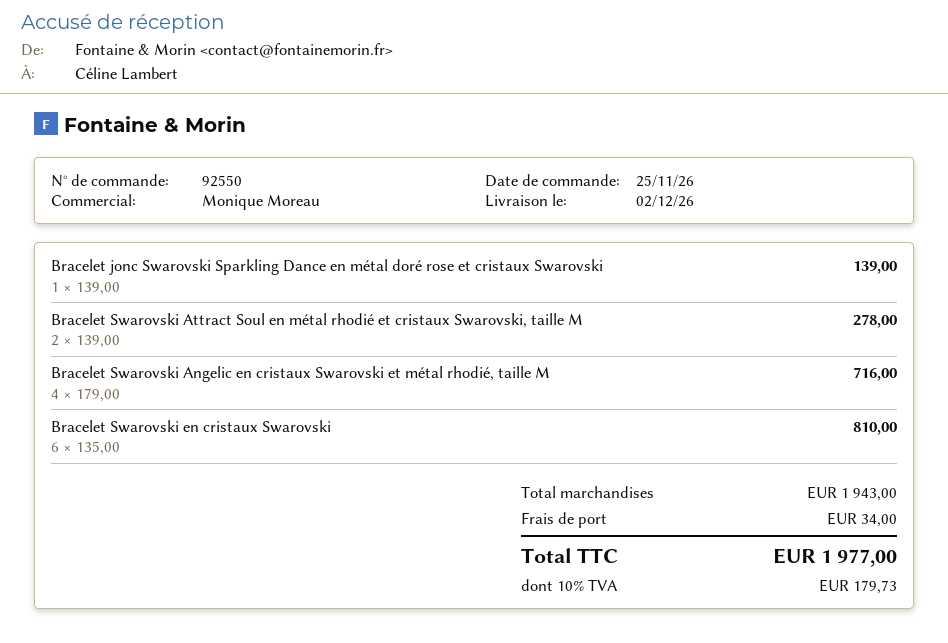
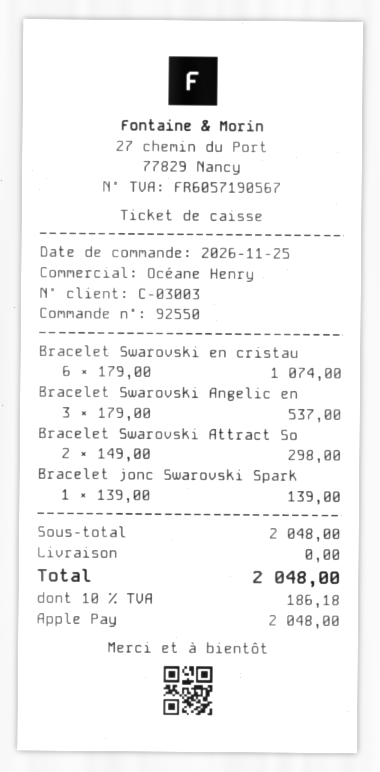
sales rep: Monique Moreau -> Océane Henry
Bracelet Swarovski Attract Soul en métal rhodié et cristaux Swarovski, taille M: 2 x 139.00 = 278.00 -> 2 x 149.00 = 298.00
Bracelet Swarovski Angelic en cristaux Swarovski et métal rhodié, taille M: 4 x 179.00 = 716.00 -> 3 x 179.00 = 537.00
Bracelet Swarovski en cristaux Swarovski: 6 x 135.00 = 810.00 -> 6 x 179.00 = 1074.00
subtotal: 1943.00 -> 2048.00
shipping: 34.00 -> 0.00
tax: 10% = 179.73 -> 10% = 186.18
total: 1977.00 -> 2048.00

